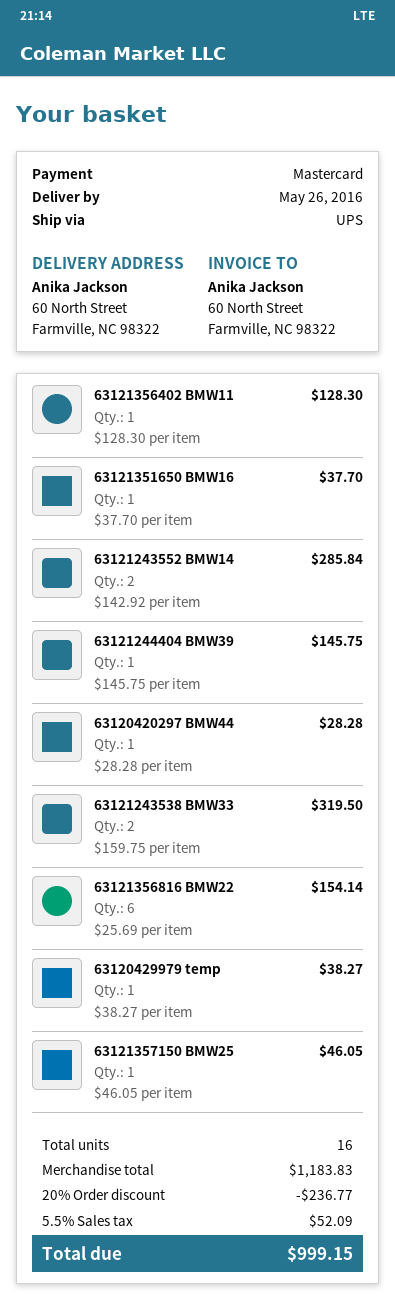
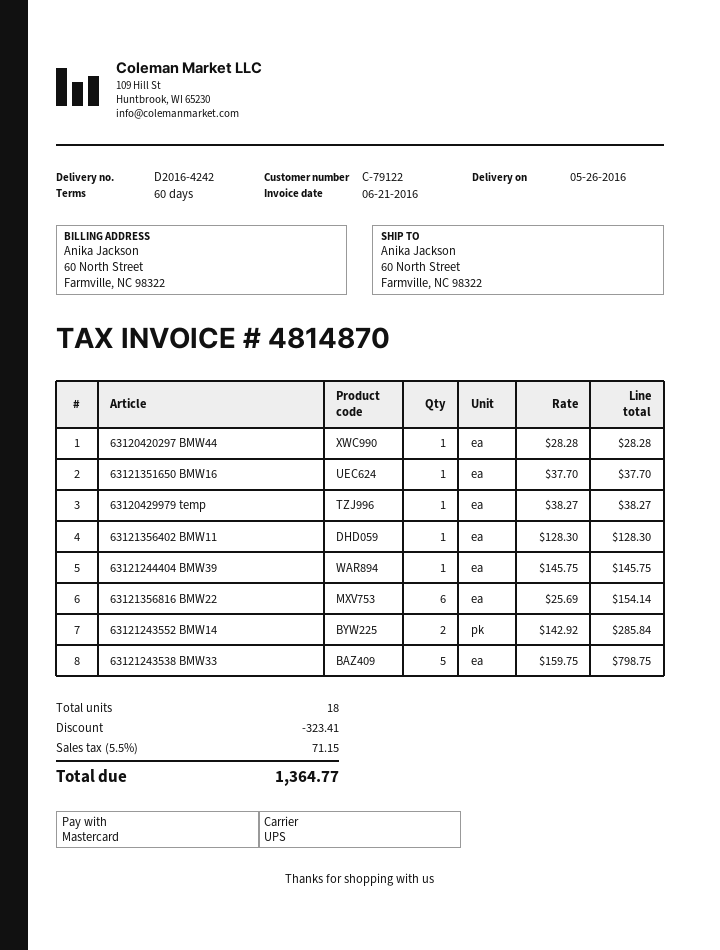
63121243538 BMW33: 2 x 159.75 = 319.50 -> 5 x 159.75 = 798.75
63121357150 BMW25: 1 x 46.05 = 46.05 -> none
total quantity: 16 -> 18
discount: 236.77 -> 323.41
tax: 5.5% = 52.09 -> 5.5% = 71.15
total: 999.15 -> 1364.77

